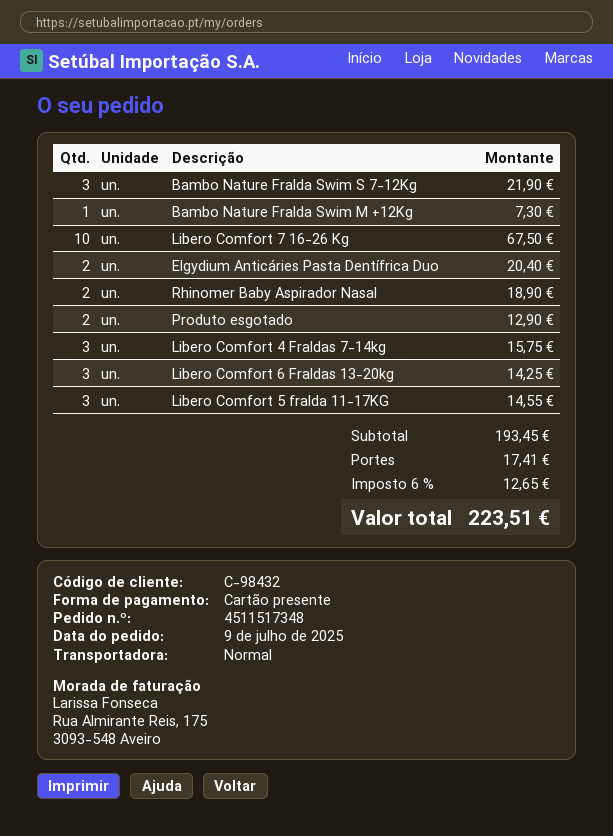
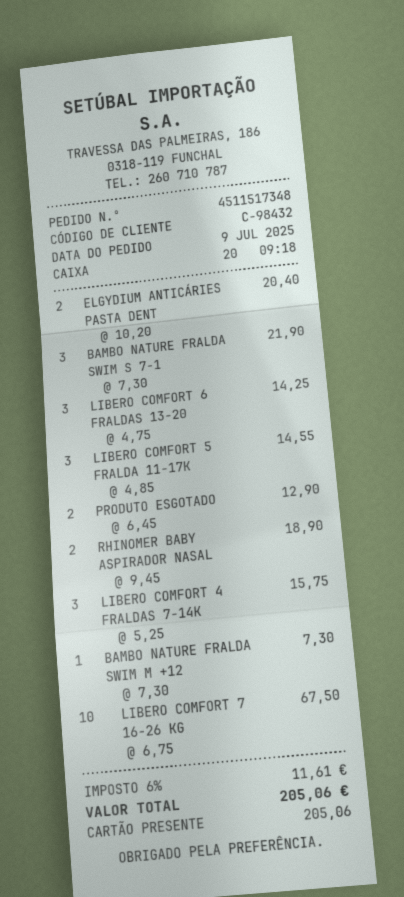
shipping: 17.41 -> none
tax: 6% = 12.65 -> 6% = 11.61
total: 223.51 -> 205.06

